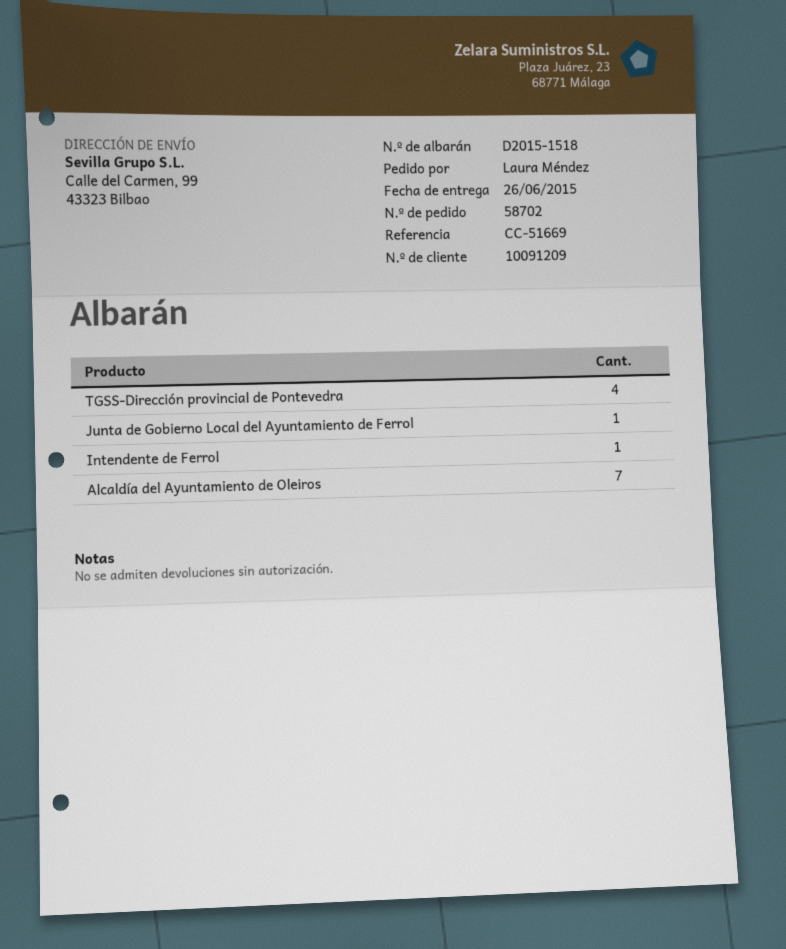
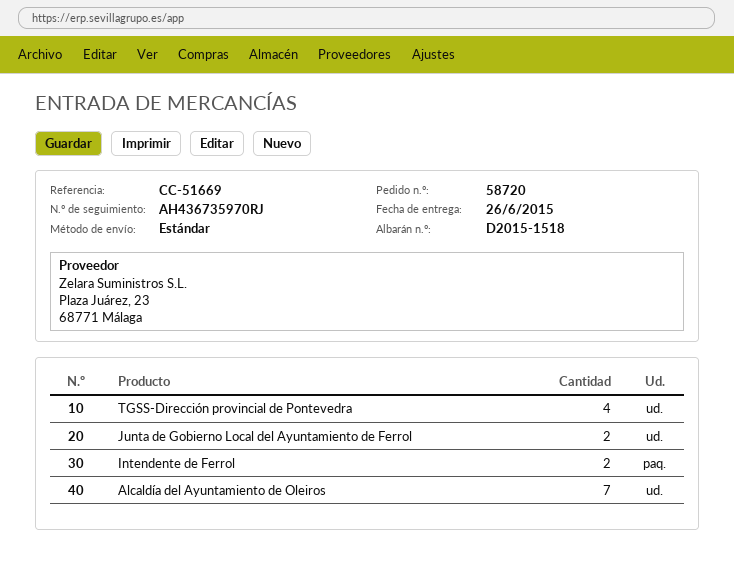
order number: 58702 -> 58720
Junta de Gobierno Local del Ayuntamiento de Ferrol: 1 -> 2
Intendente de Ferrol: 1 -> 2

